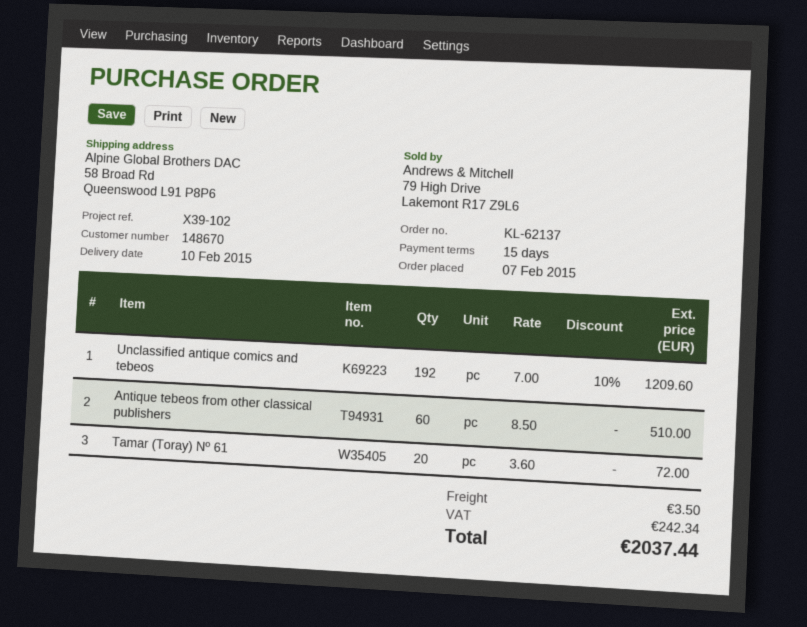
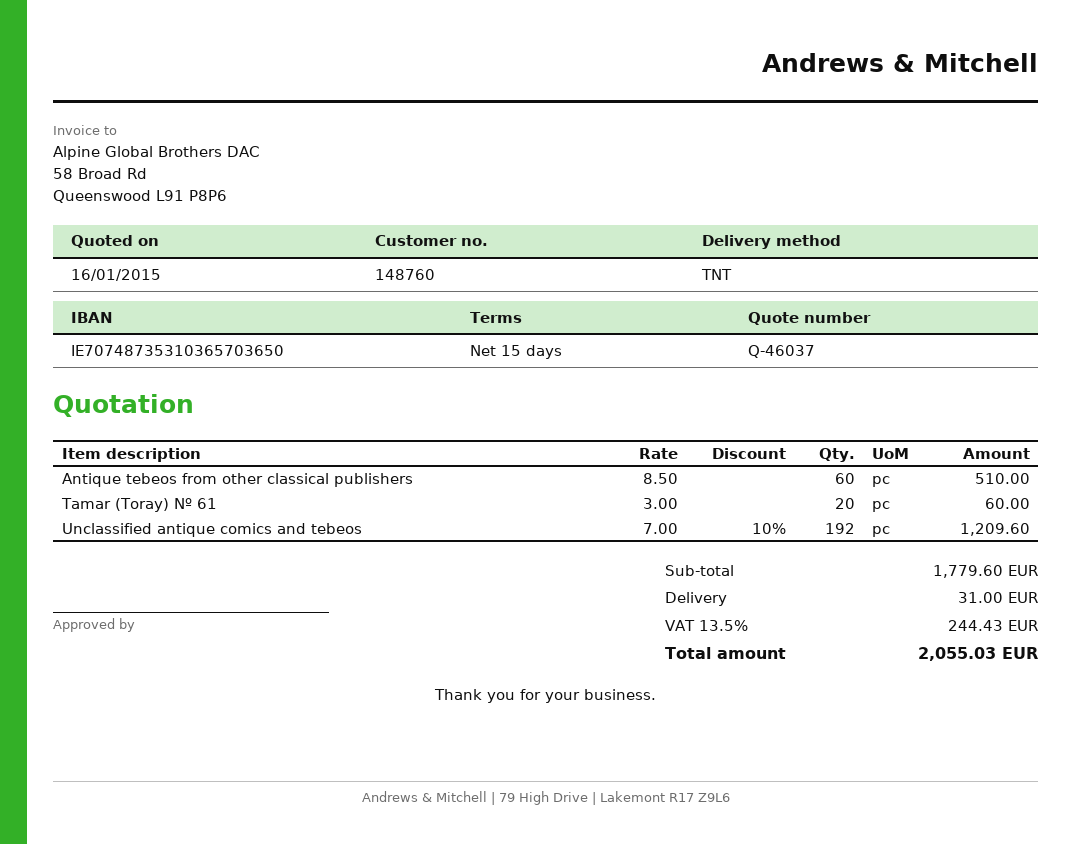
customer number: 148670 -> 148760
Tamar (Toray) Nº 61: 20 x 3.60 = 72.00 -> 20 x 3.00 = 60.00
shipping: 3.50 -> 31.00
tax: 242.34 -> 244.43
total: 2037.44 -> 2055.03

